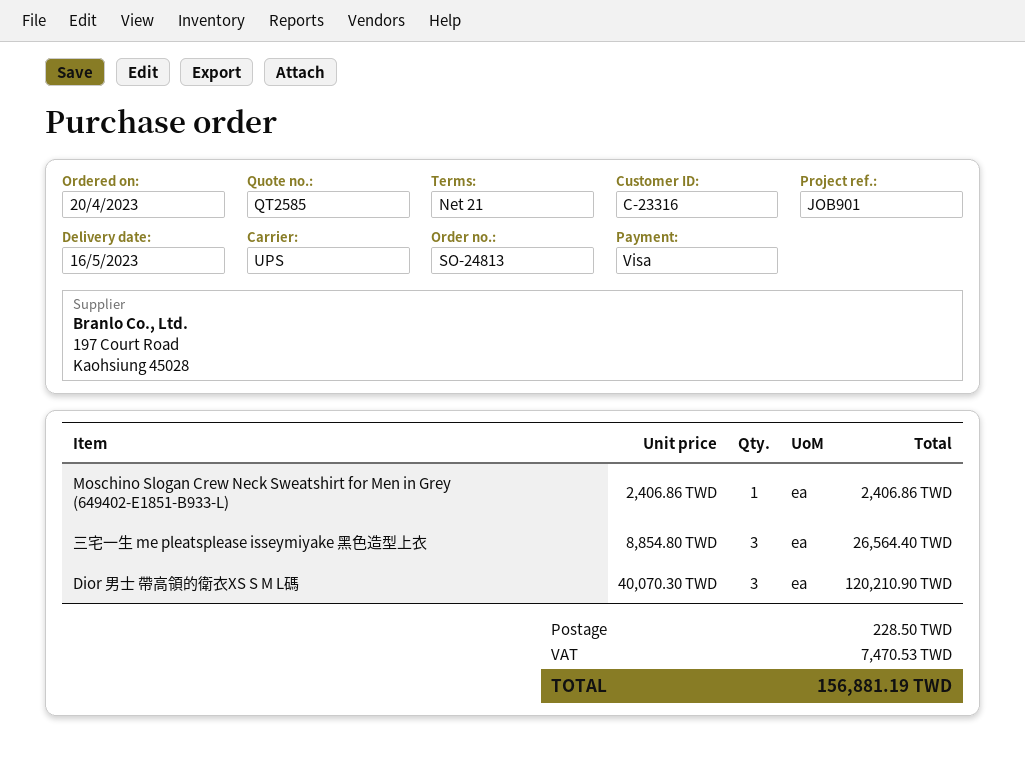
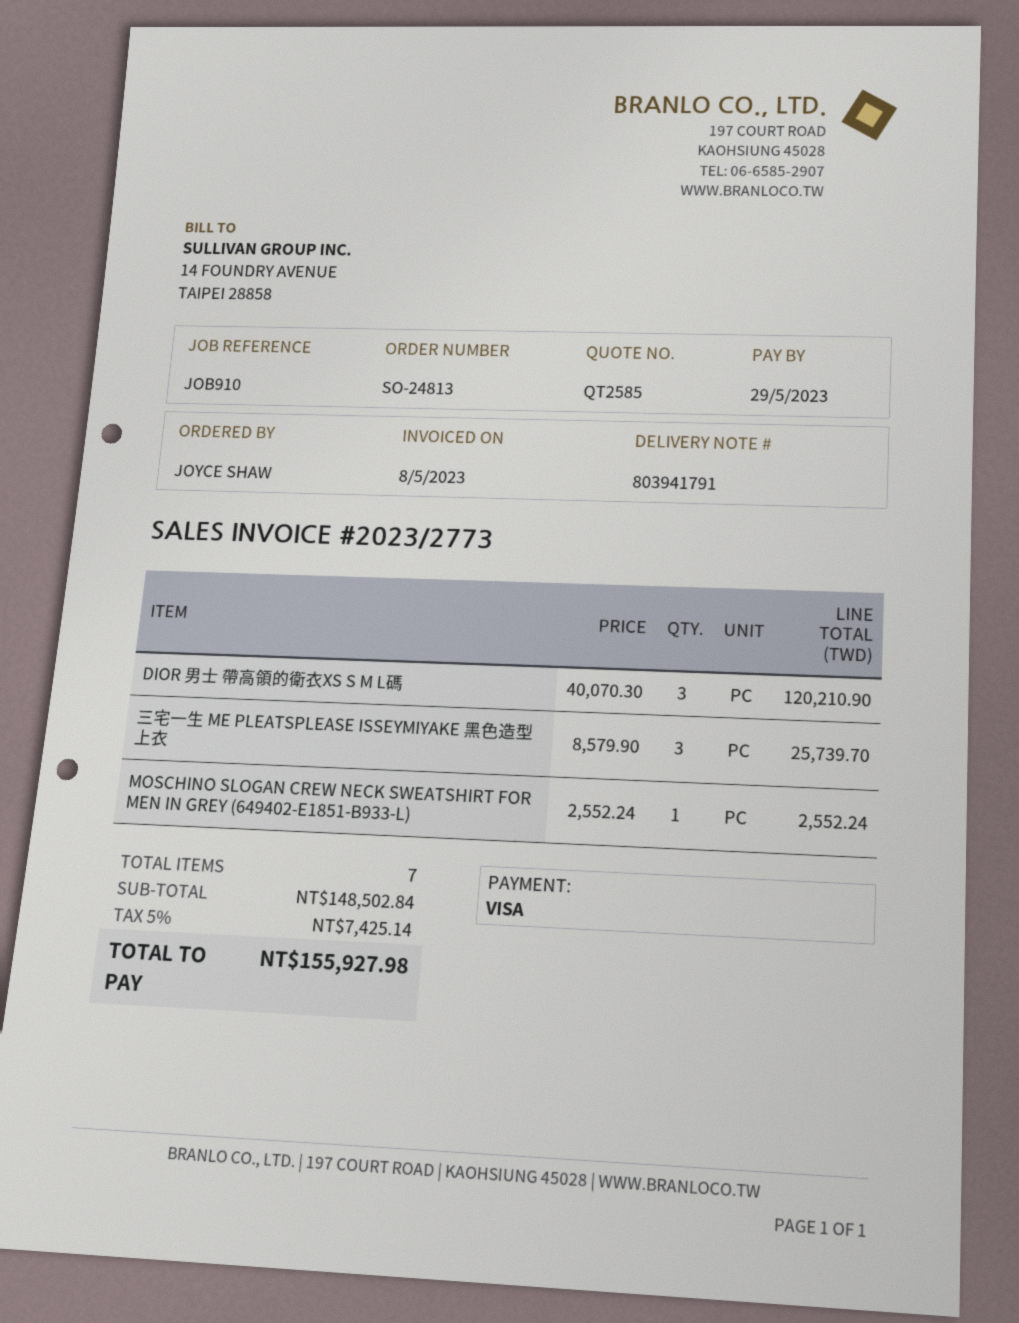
reference: JOB901 -> JOB910
Moschino Slogan Crew Neck Sweatshirt for Men in Grey (649402-E1851-B933-L): 1 x 2406.86 = 2406.86 -> 1 x 2552.24 = 2552.24
三宅一生 me pleatsplease isseymiyake 黑色造型上衣: 3 x 8854.80 = 26564.40 -> 3 x 8579.90 = 25739.70
shipping: 228.50 -> none
tax: 7470.53 -> 7425.14
total: 156881.19 -> 155927.98

